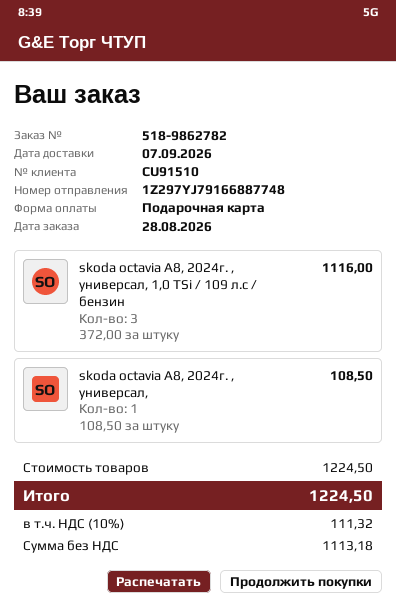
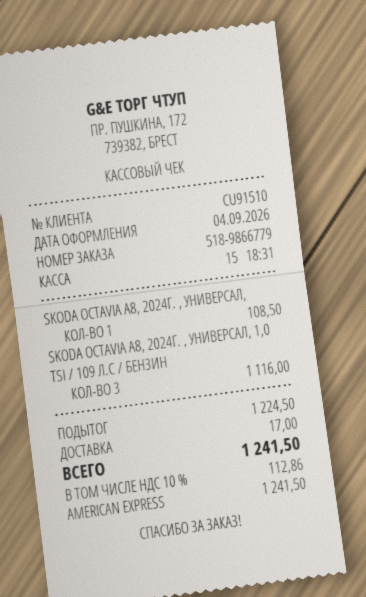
order number: 518-9862782 -> 518-9866779
order date: 2026-08-28 -> 2026-09-04
payment method: gift card -> American Express
shipping: none -> 17.00
tax: 10% = 111.32 -> 10% = 112.86
total: 1224.50 -> 1241.50

